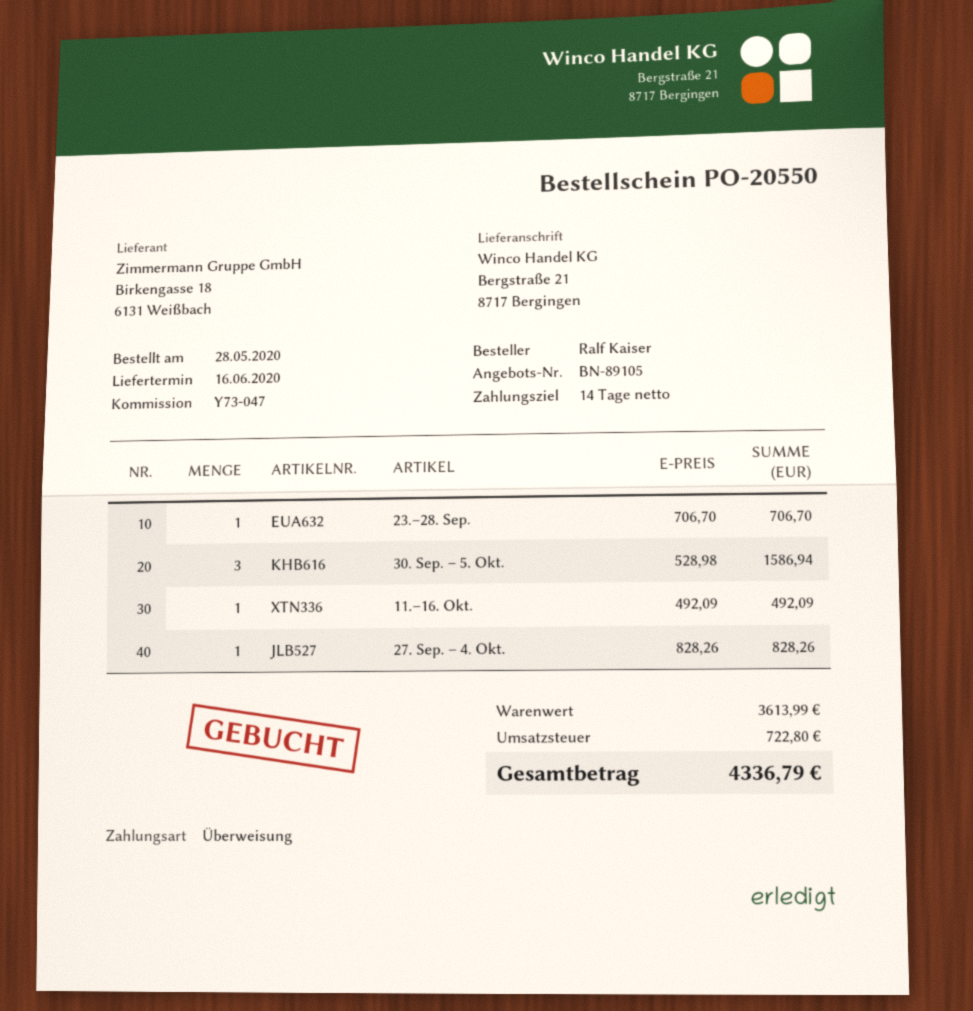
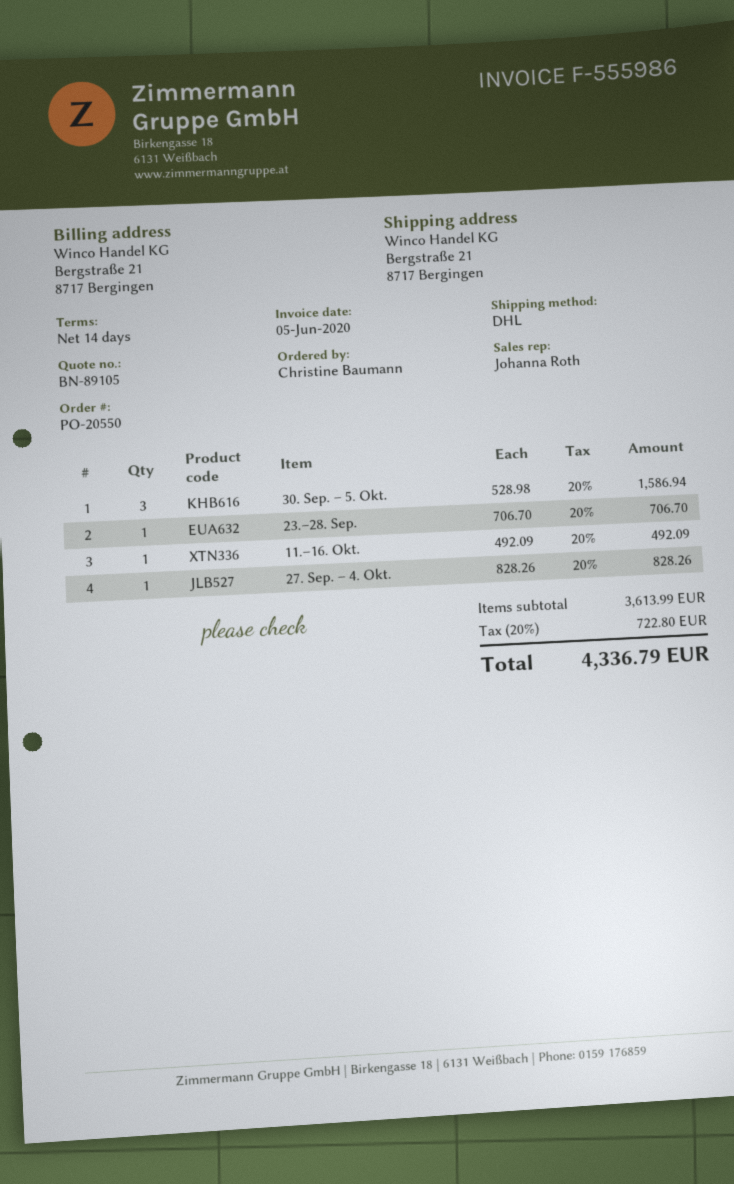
ordered by: Ralf Kaiser -> Christine Baumann

